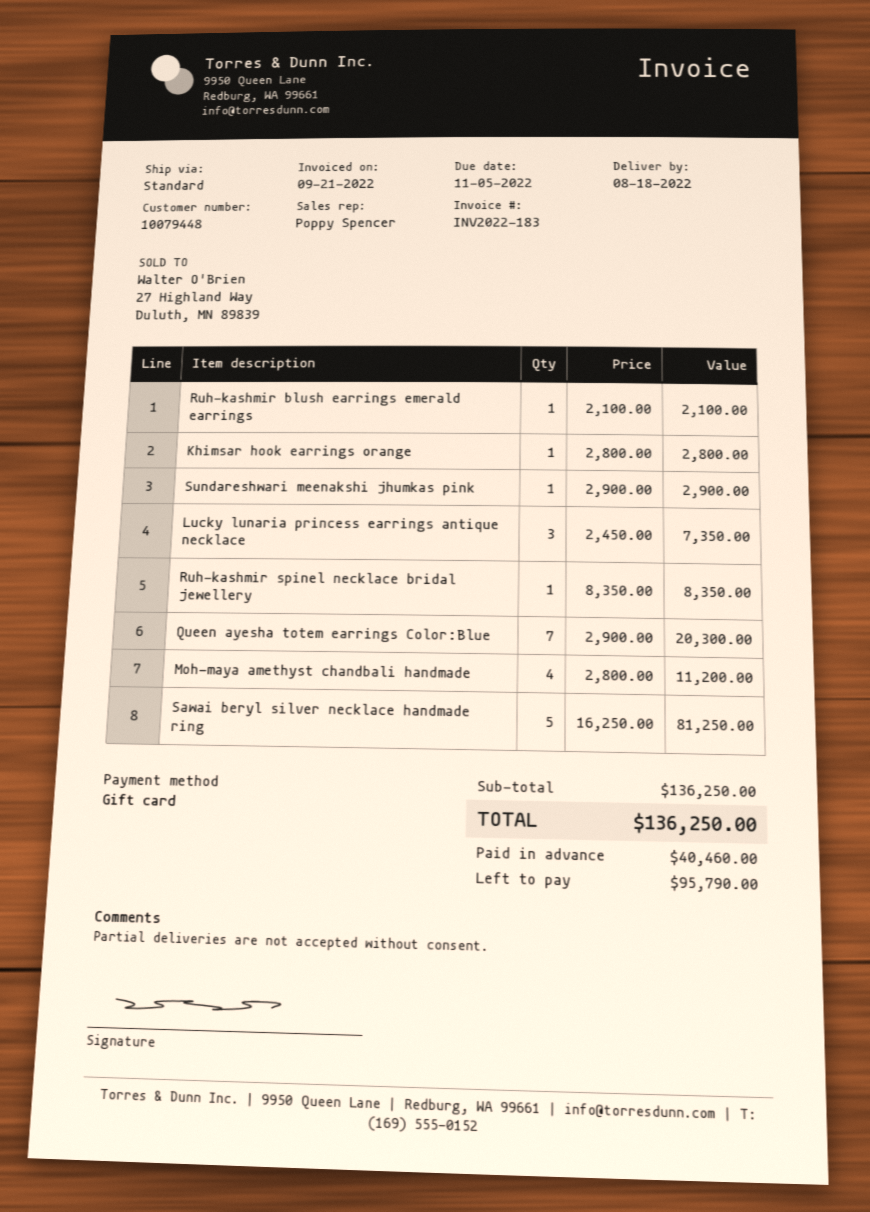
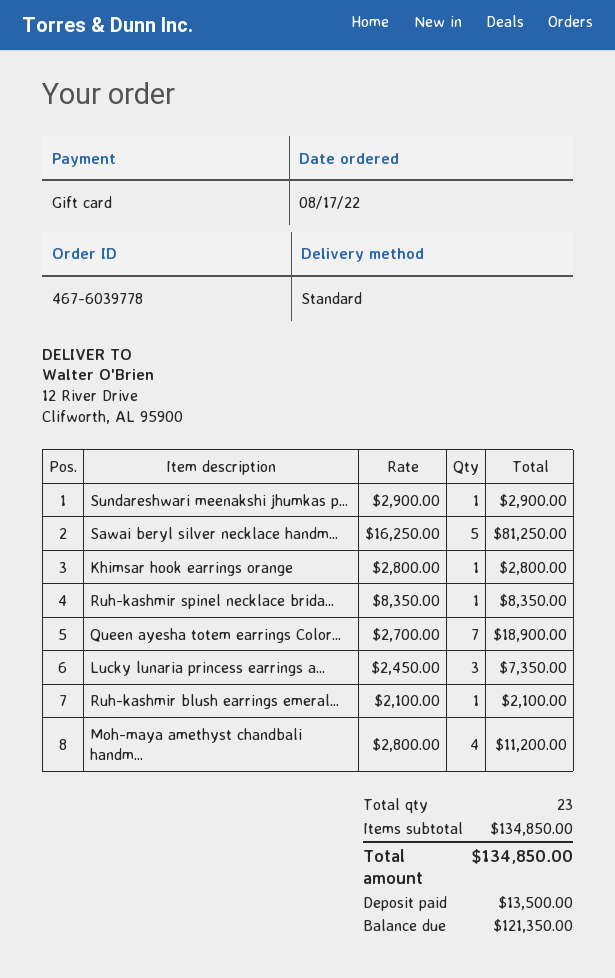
Queen ayesha totem earrings Color:Blue: 7 x 2900.00 = 20300.00 -> 7 x 2700.00 = 18900.00
subtotal: 136250.00 -> 134850.00
total: 136250.00 -> 134850.00
deposit: 40460.00 -> 13500.00
balance: 95790.00 -> 121350.00

